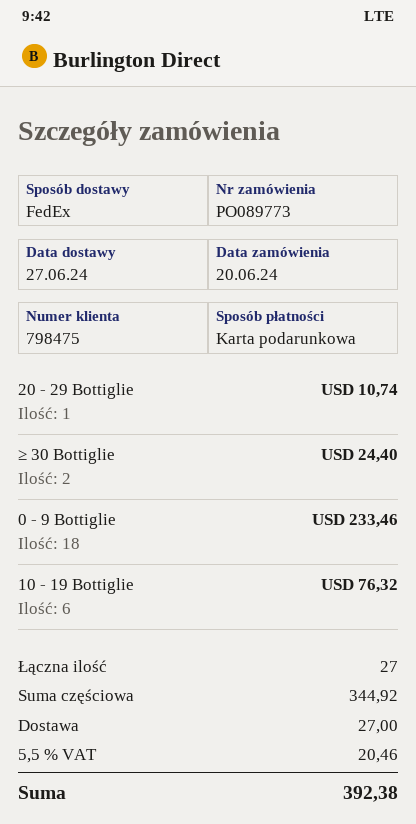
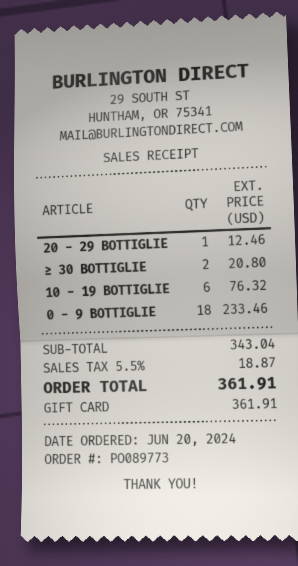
20 - 29 Bottiglie: 1 for 10.74 -> 1 for 12.46
≥ 30 Bottiglie: 2 for 24.40 -> 2 for 20.80
subtotal: 344.92 -> 343.04
shipping: 27.00 -> none
tax: 5.5% = 20.46 -> 5.5% = 18.87
total: 392.38 -> 361.91

